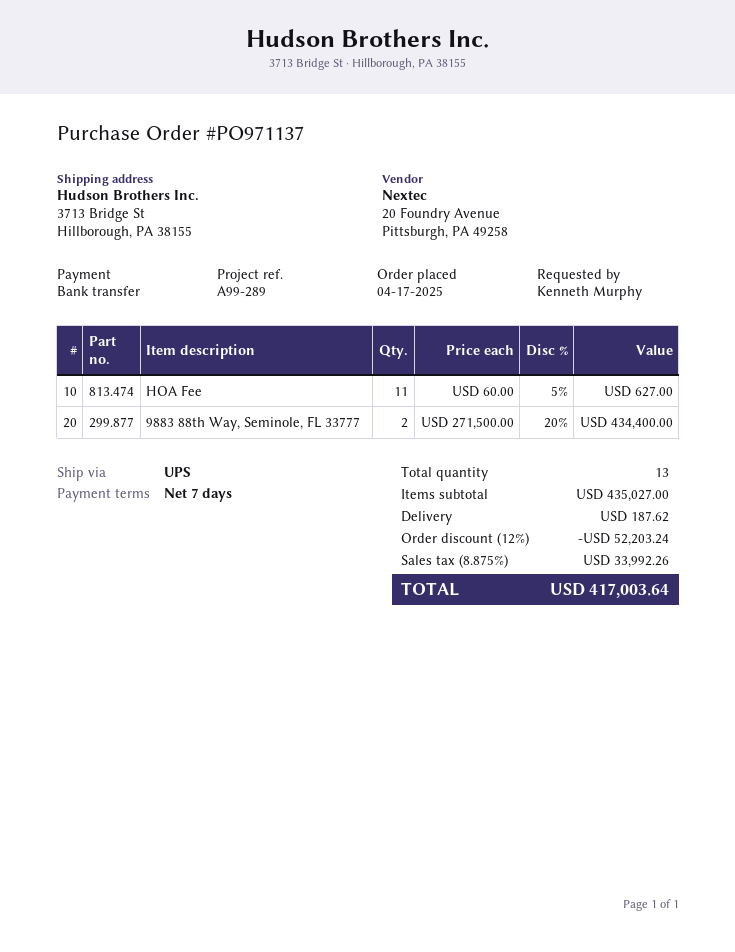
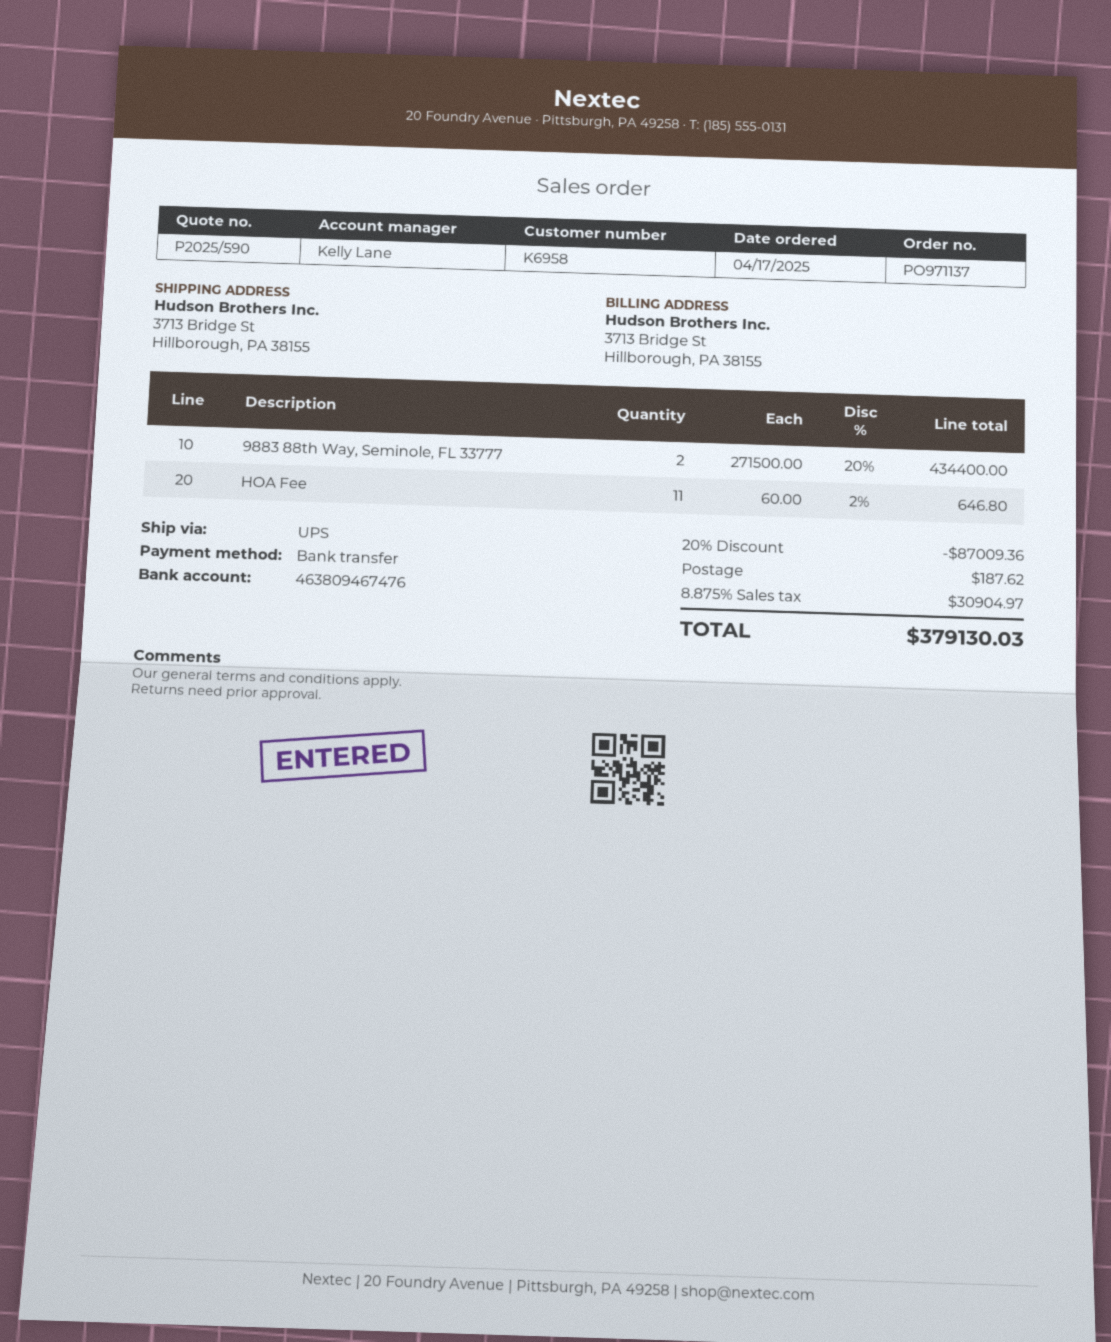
HOA Fee: 11 x 60.00 - 5% = 627.00 -> 11 x 60.00 - 2% = 646.80
discount: 12% = 52203.24 -> 20% = 87009.36
tax: 8.875% = 33992.26 -> 8.875% = 30904.97
total: 417003.64 -> 379130.03

